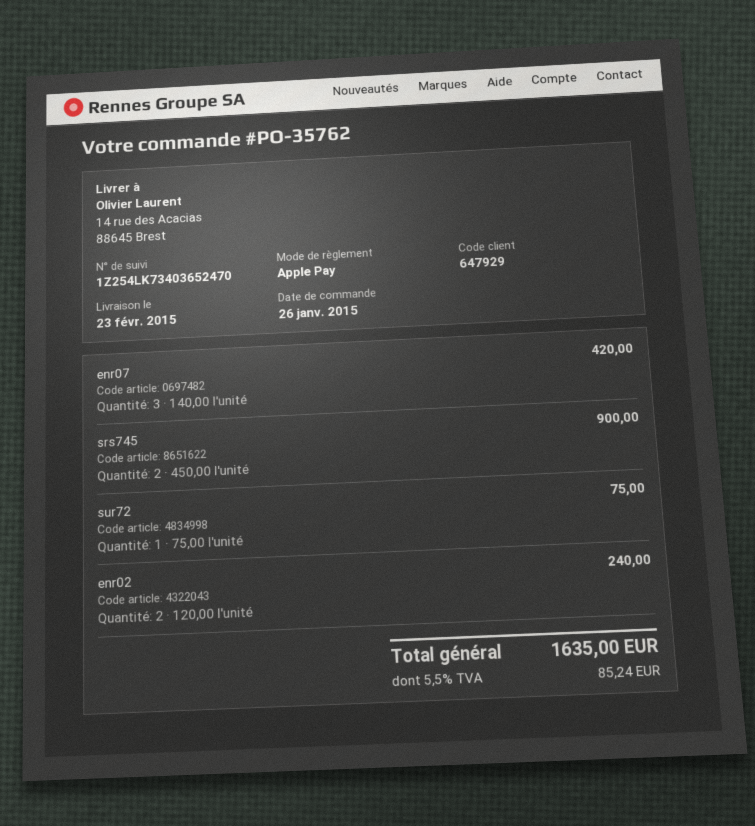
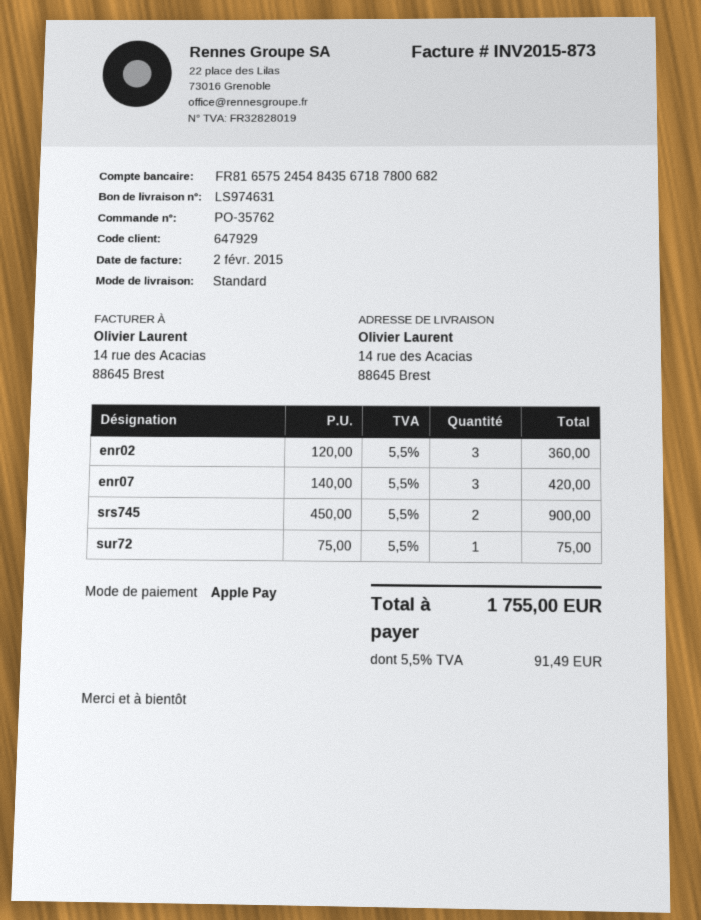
enr02: 2 x 120.00 = 240.00 -> 3 x 120.00 = 360.00
tax: 5.5% = 85.24 -> 5.5% = 91.49
total: 1635.00 -> 1755.00

